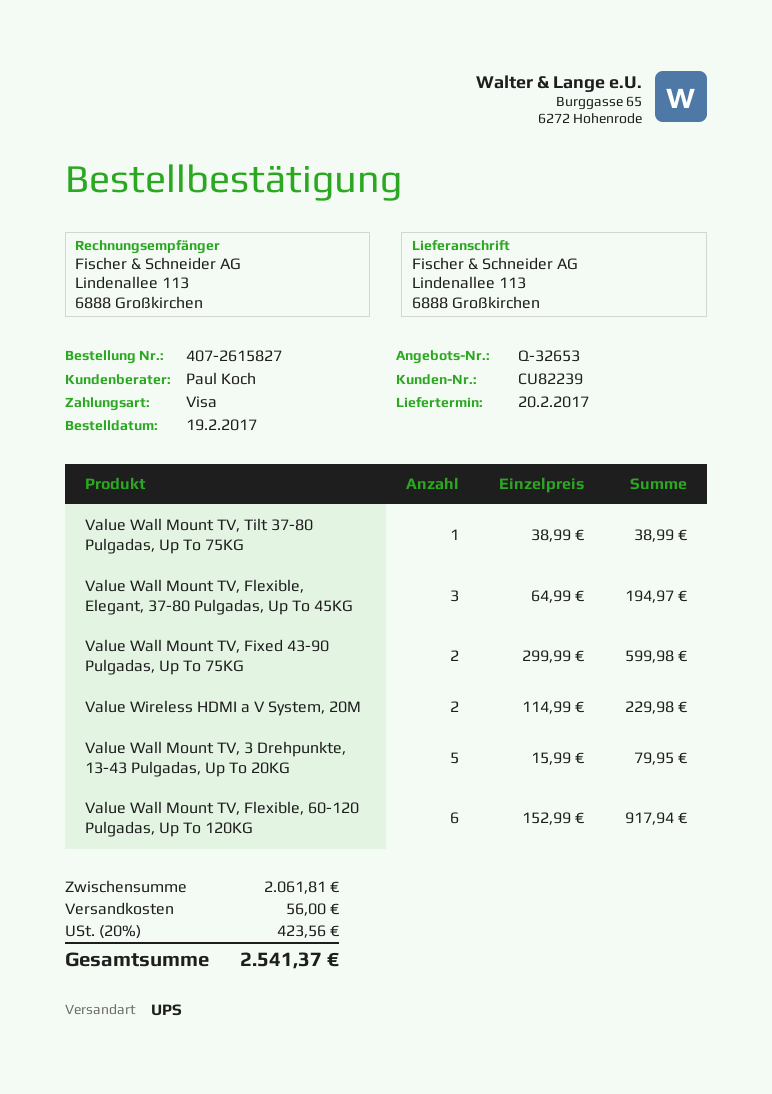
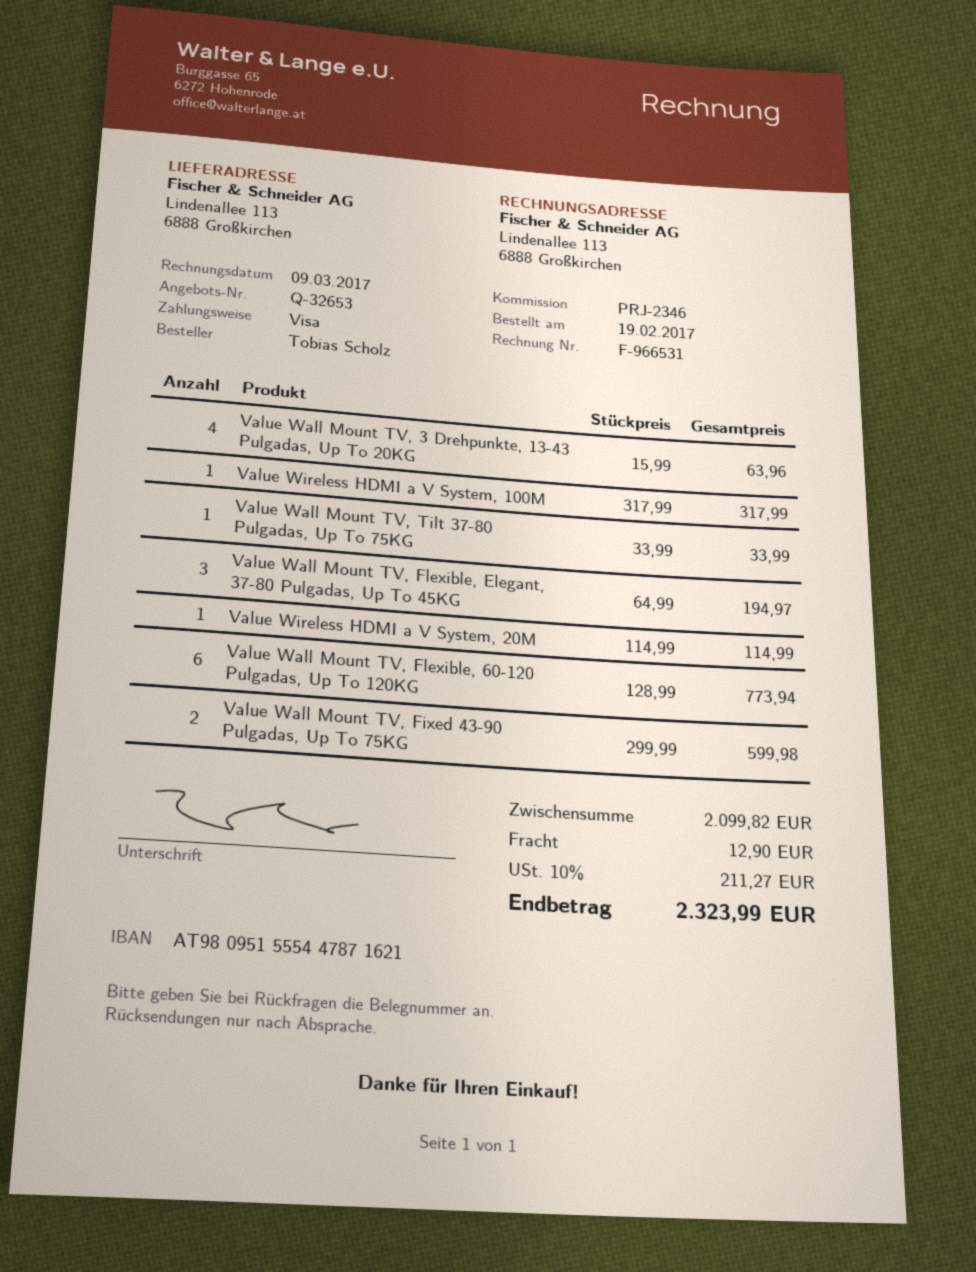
Value Wall Mount TV, Tilt 37-80 Pulgadas, Up To 75KG: 1 x 38.99 = 38.99 -> 1 x 33.99 = 33.99
Value Wireless HDMI a V System, 20M: 2 x 114.99 = 229.98 -> 1 x 114.99 = 114.99
Value Wall Mount TV, 3 Drehpunkte, 13-43 Pulgadas, Up To 20KG: 5 x 15.99 = 79.95 -> 4 x 15.99 = 63.96
Value Wall Mount TV, Flexible, 60-120 Pulgadas, Up To 120KG: 6 x 152.99 = 917.94 -> 6 x 128.99 = 773.94
Value Wireless HDMI a V System, 100M: none -> 1 x 317.99 = 317.99
subtotal: 2061.81 -> 2099.82
shipping: 56.00 -> 12.90
tax: 20% = 423.56 -> 10% = 211.27
total: 2541.37 -> 2323.99

